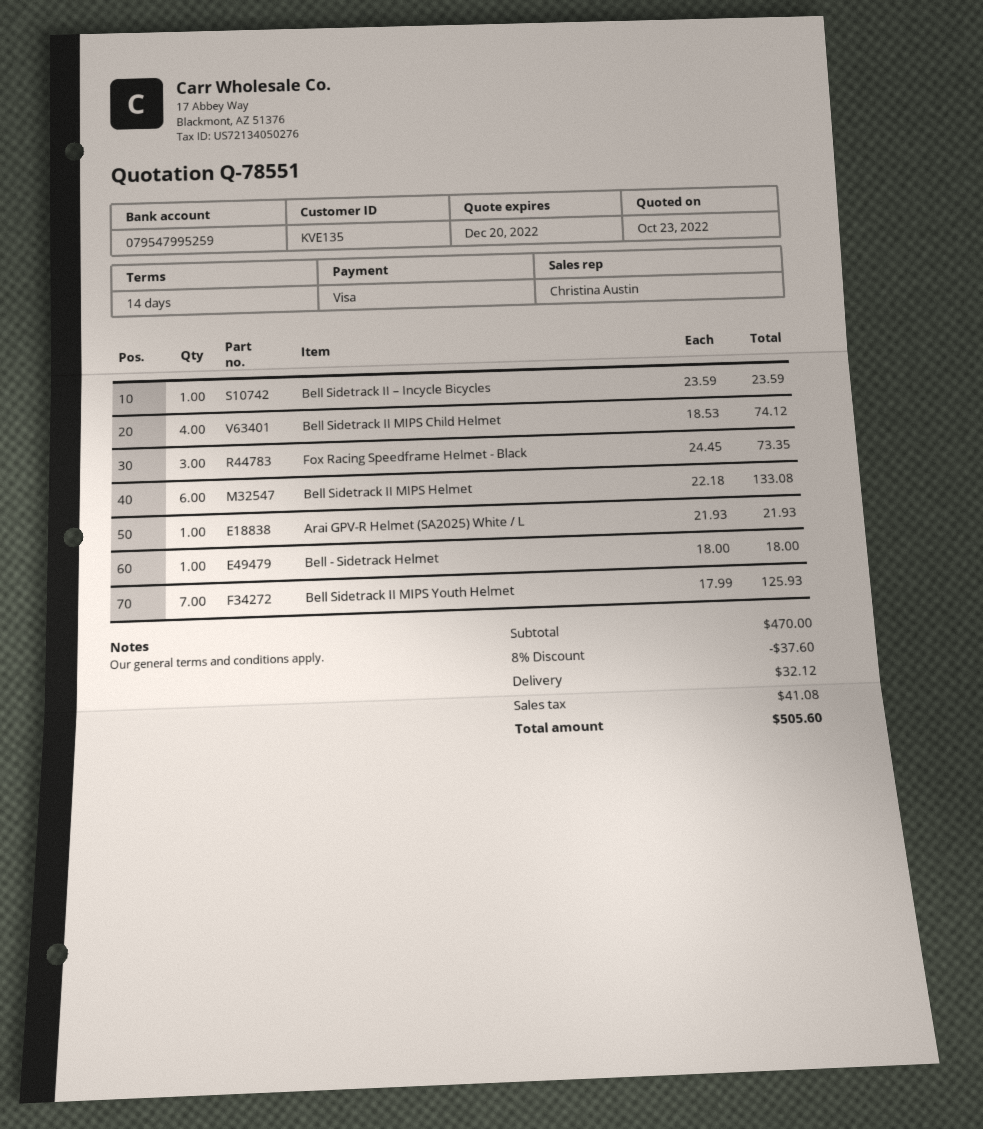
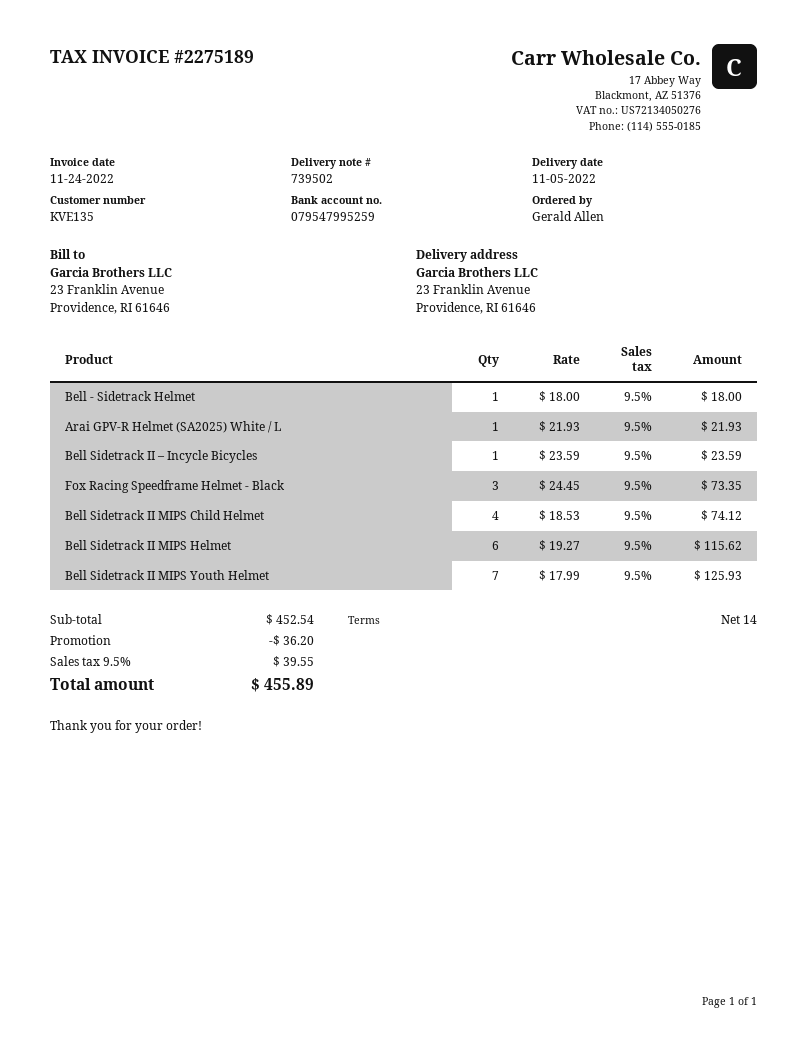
Bell Sidetrack II MIPS Helmet: 6 x 22.18 = 133.08 -> 6 x 19.27 = 115.62
subtotal: 470.00 -> 452.54
discount: 37.60 -> 36.20
shipping: 32.12 -> none
tax: 41.08 -> 39.55
total: 505.60 -> 455.89

